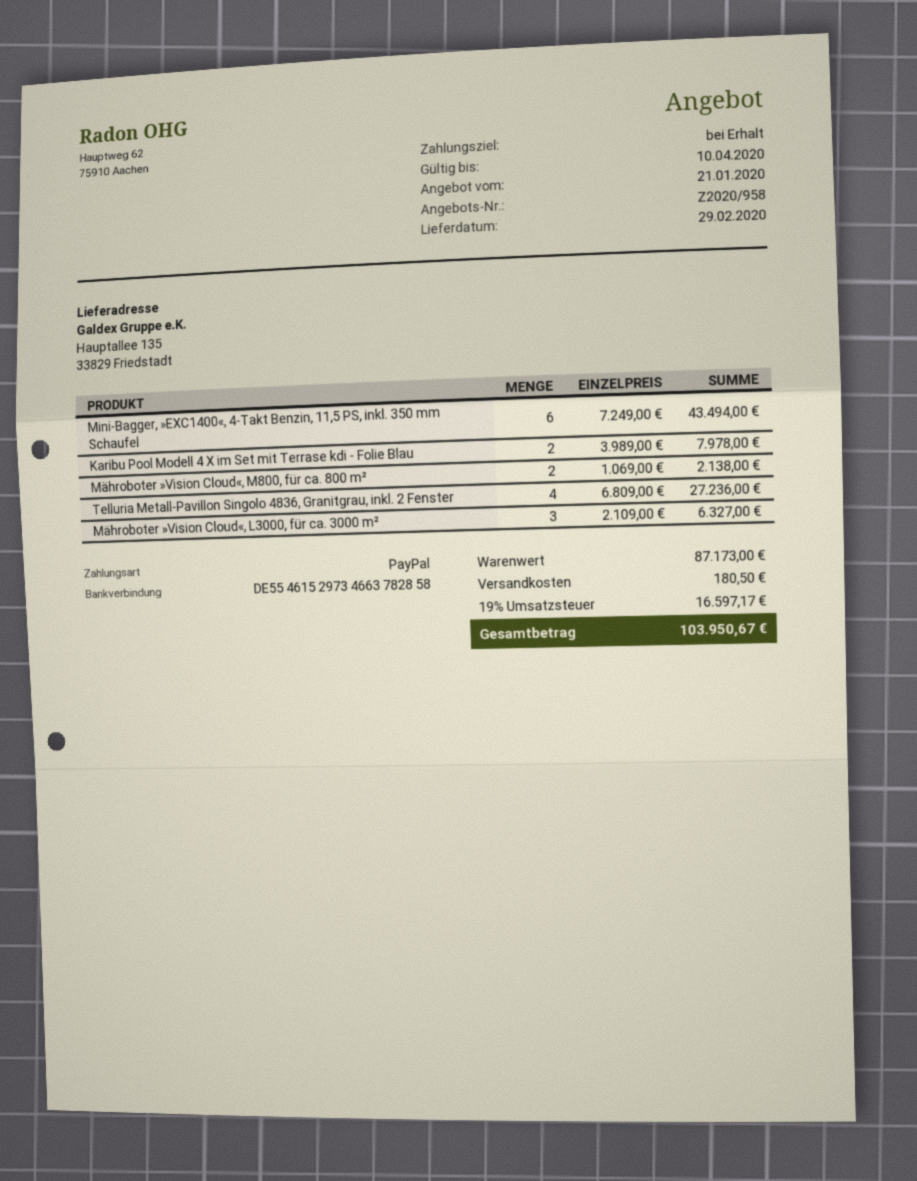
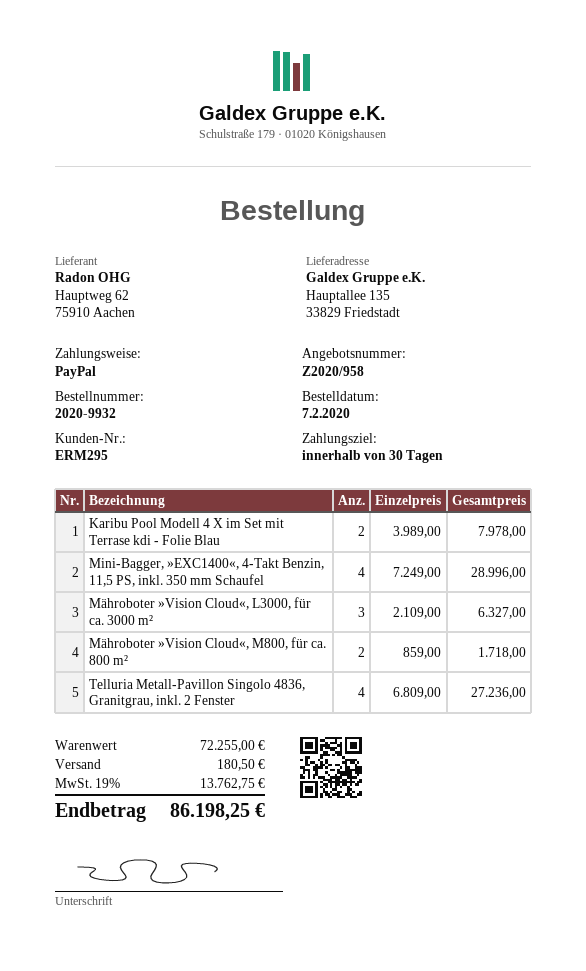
payment terms: on receipt -> 30 days
Mini-Bagger, »EXC1400«, 4-Takt Benzin, 11,5 PS, inkl. 350 mm Schaufel: 6 x 7249.00 = 43494.00 -> 4 x 7249.00 = 28996.00
Mähroboter »Vision Cloud«, M800, für ca. 800 m²: 2 x 1069.00 = 2138.00 -> 2 x 859.00 = 1718.00
subtotal: 87173.00 -> 72255.00
tax: 19% = 16597.17 -> 19% = 13762.75
total: 103950.67 -> 86198.25

